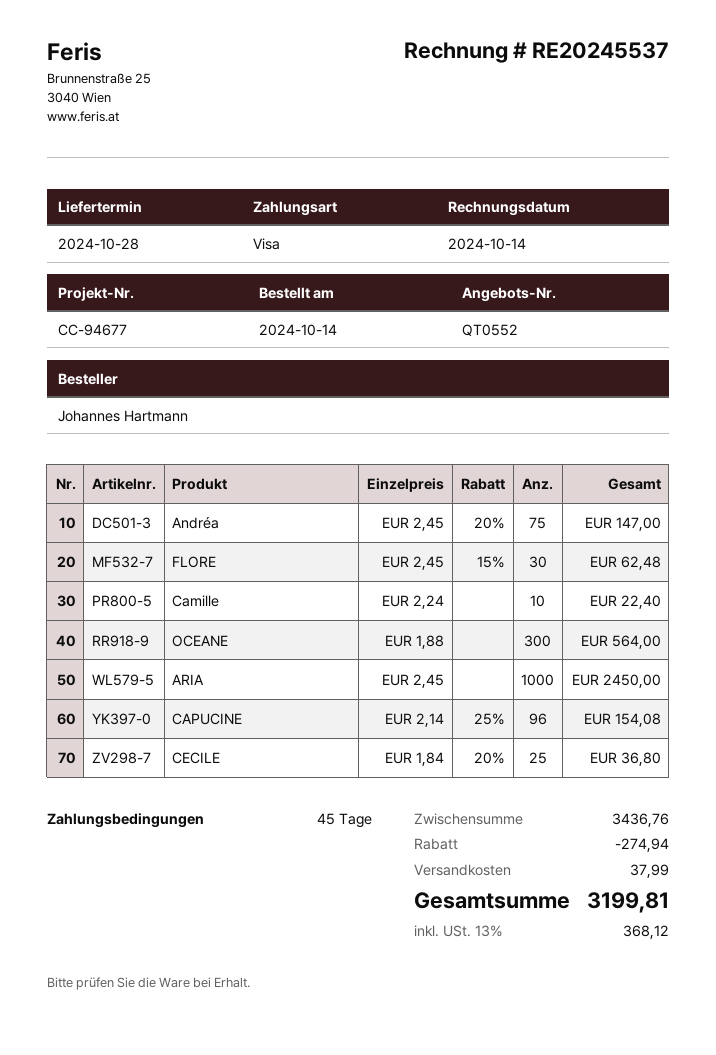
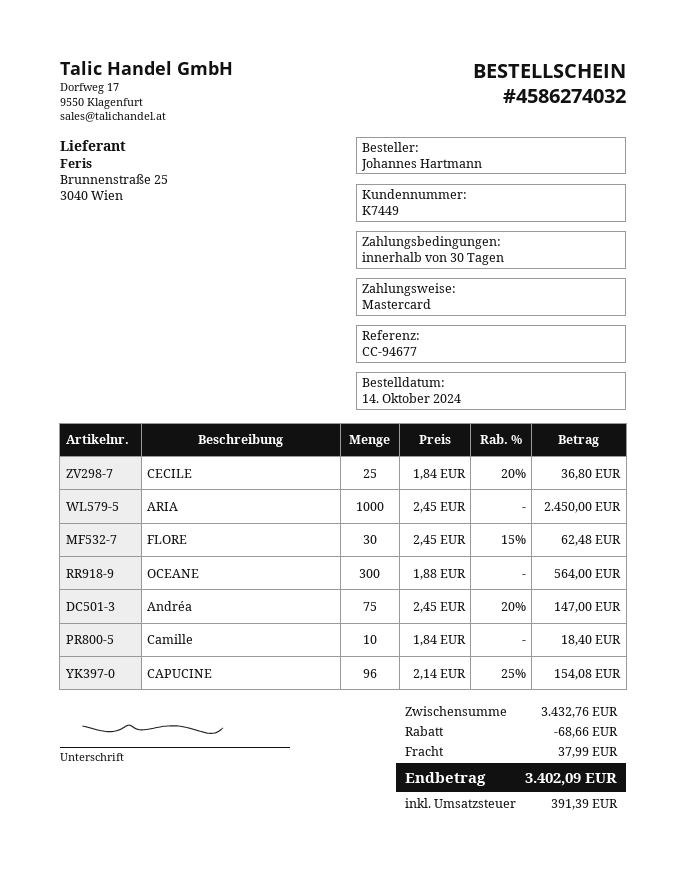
payment terms: 45 days -> 30 days
payment method: Visa -> Mastercard
Camille: 10 x 2.24 = 22.40 -> 10 x 1.84 = 18.40
subtotal: 3436.76 -> 3432.76
discount: 274.94 -> 68.66
tax: 368.12 -> 391.39
total: 3199.81 -> 3402.09

